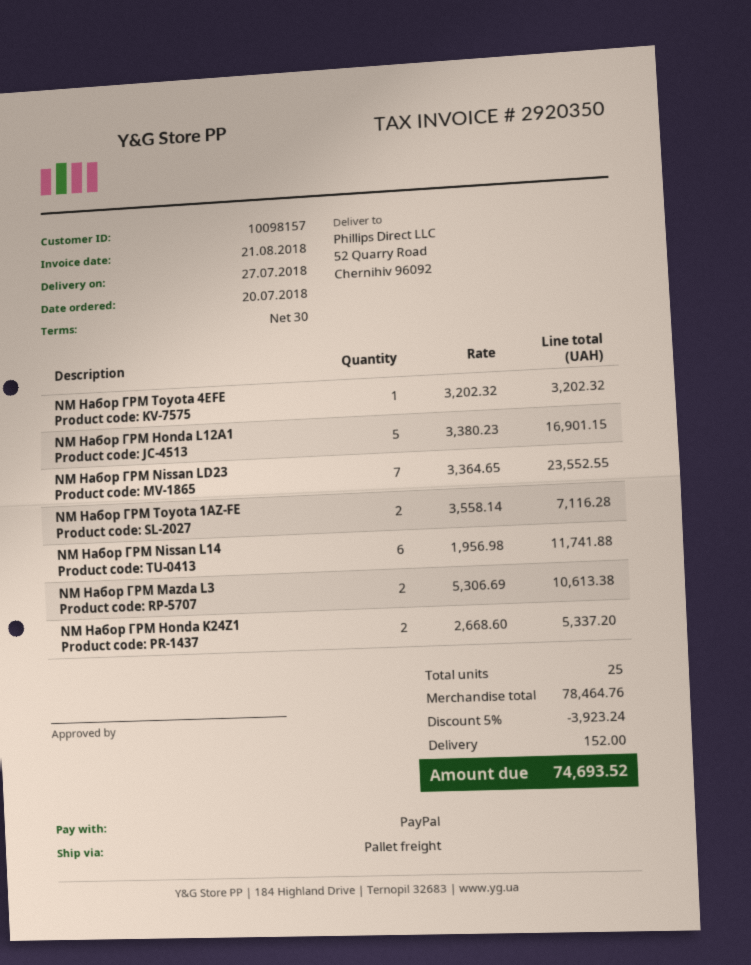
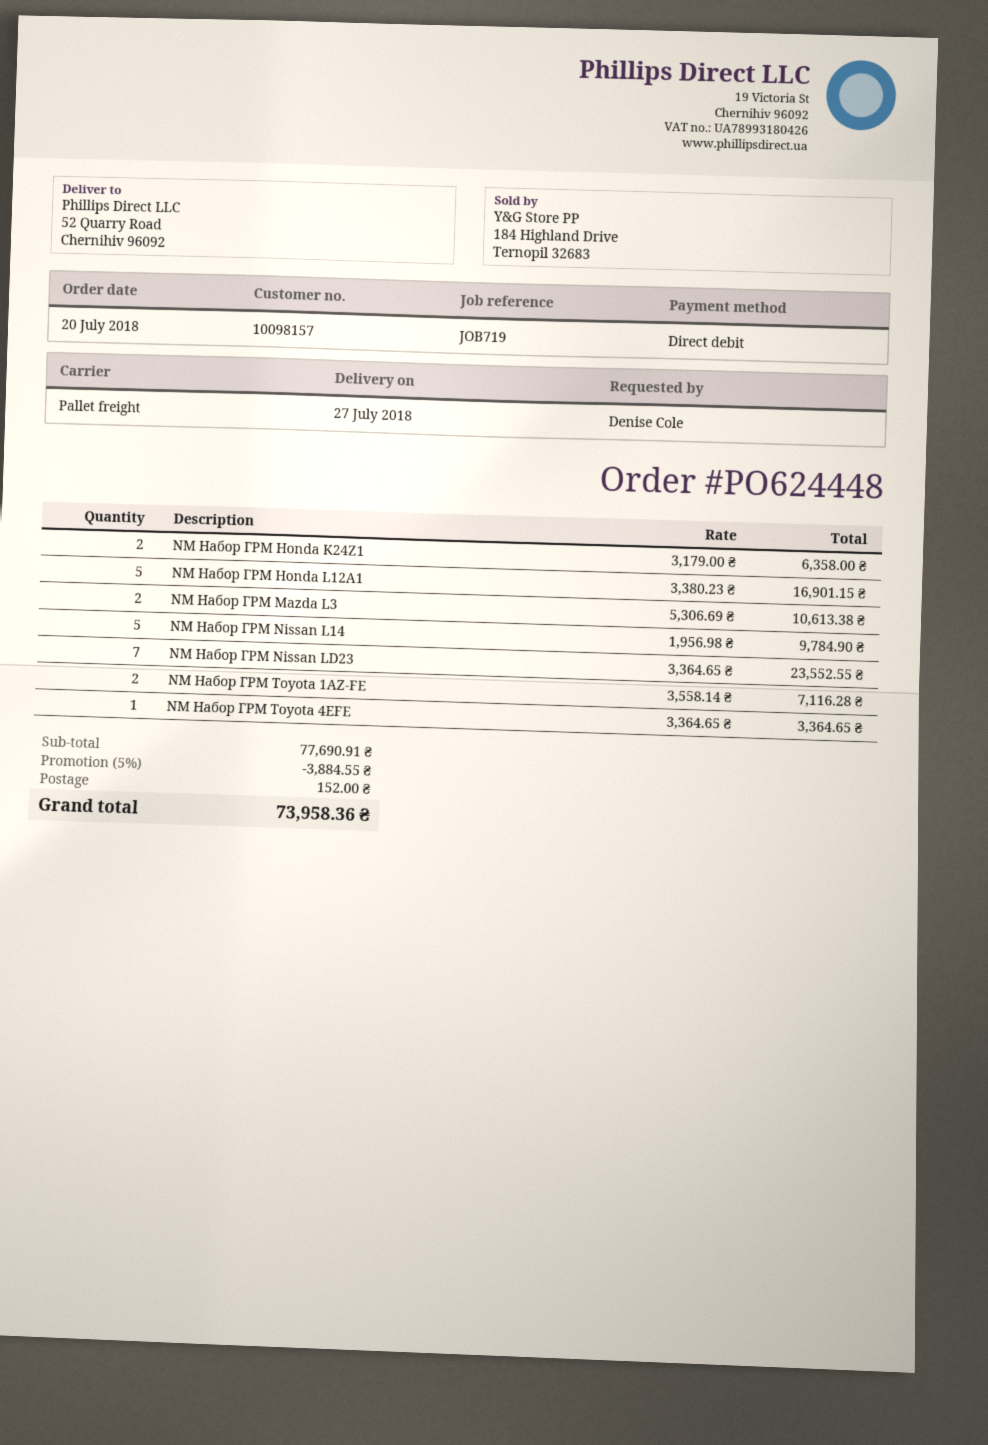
payment method: PayPal -> direct debit
NM Набор ГРМ Toyota 4EFE: 1 x 3202.32 = 3202.32 -> 1 x 3364.65 = 3364.65
NM Набор ГРМ Nissan L14: 6 x 1956.98 = 11741.88 -> 5 x 1956.98 = 9784.90
NM Набор ГРМ Honda K24Z1: 2 x 2668.60 = 5337.20 -> 2 x 3179.00 = 6358.00
subtotal: 78464.76 -> 77690.91
discount: 5% = 3923.24 -> 5% = 3884.55
total: 74693.52 -> 73958.36

